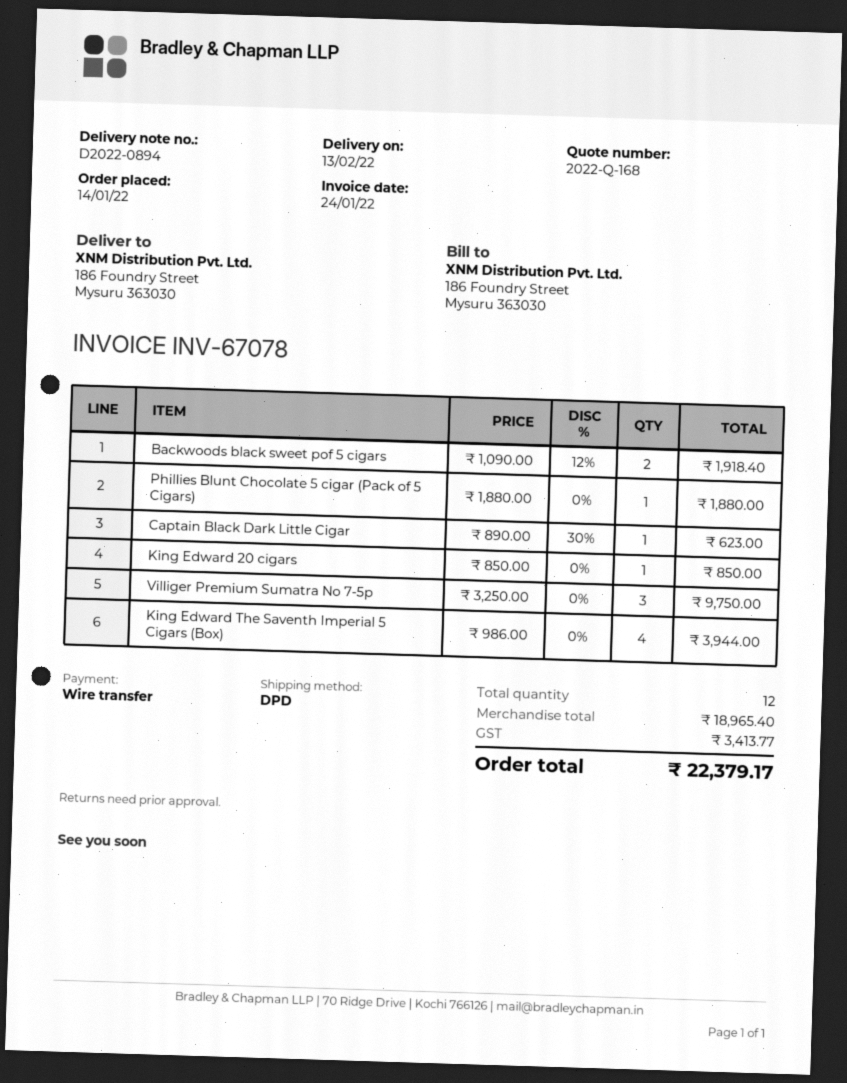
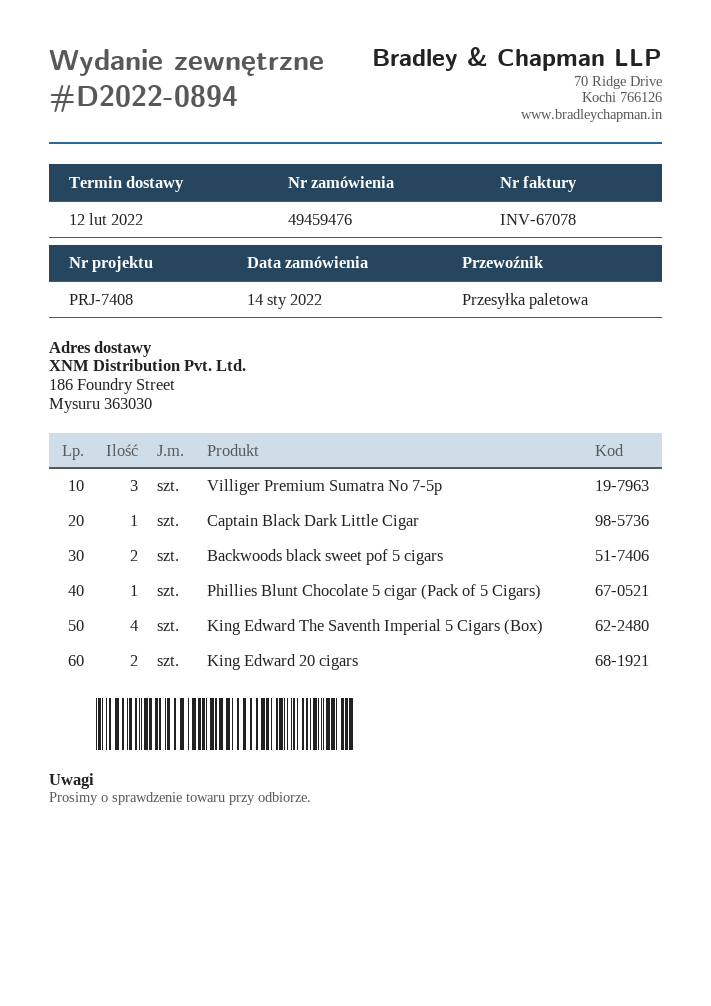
delivery date: 2022-02-13 -> 2022-02-12
shipping method: DPD -> pallet freight
King Edward 20 cigars: 1 -> 2

